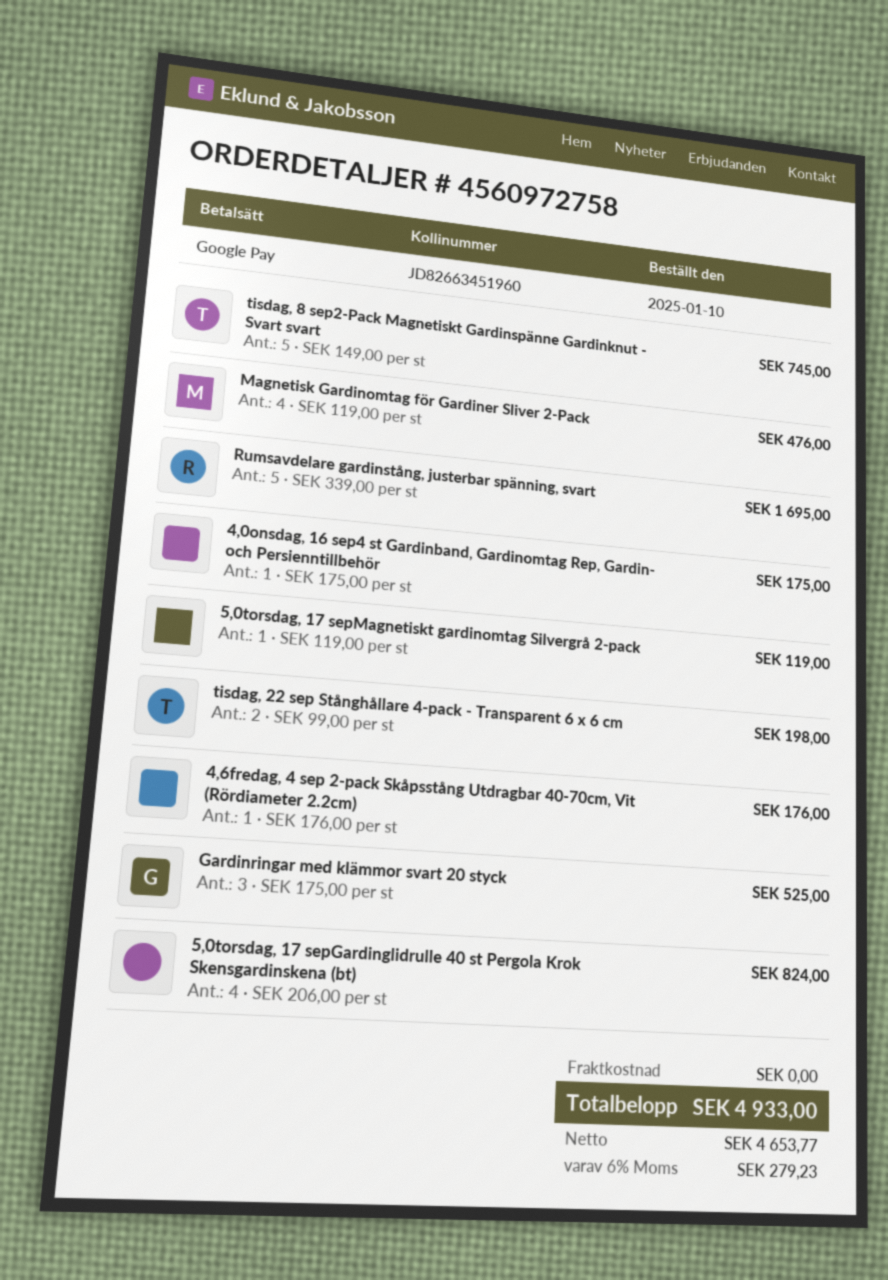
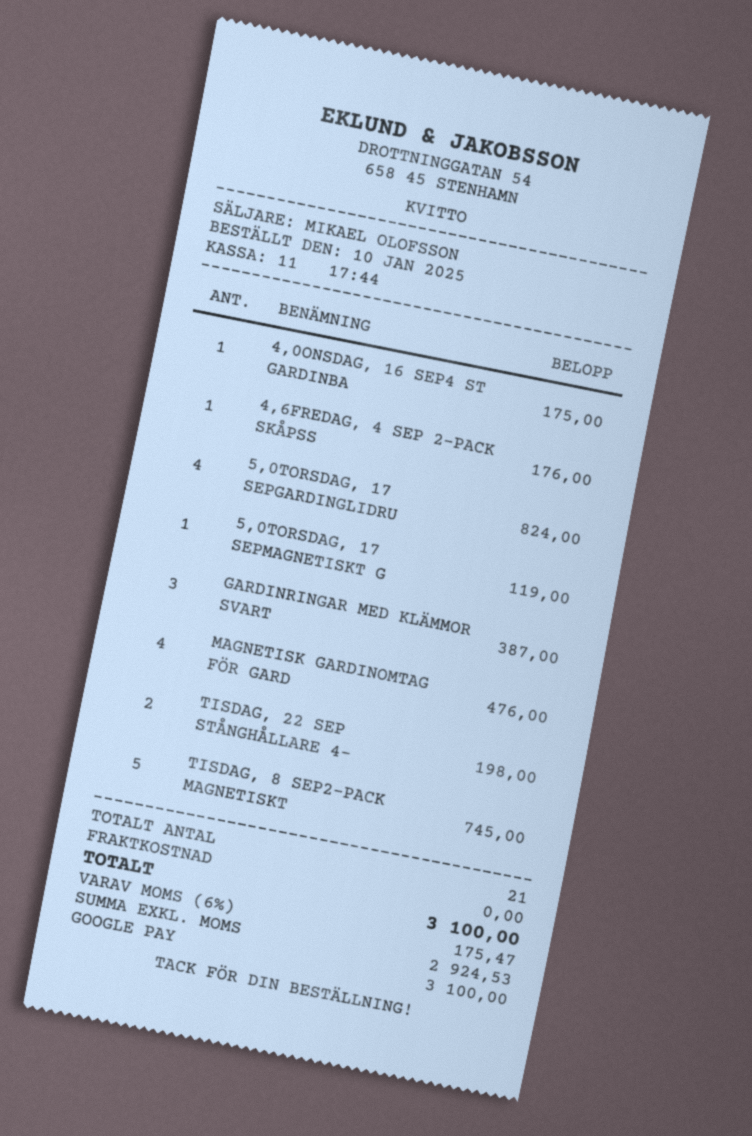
Rumsavdelare gardinstång, justerbar spänning, svart: 5 for 1695.00 -> none
Gardinringar med klämmor svart 20 styck: 3 for 525.00 -> 3 for 387.00
net: 4653.77 -> 2924.53
tax: 6% = 279.23 -> 6% = 175.47
total: 4933.00 -> 3100.00

